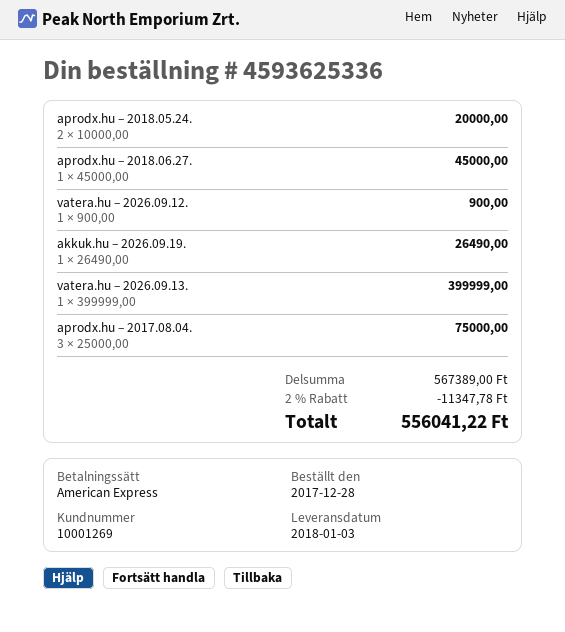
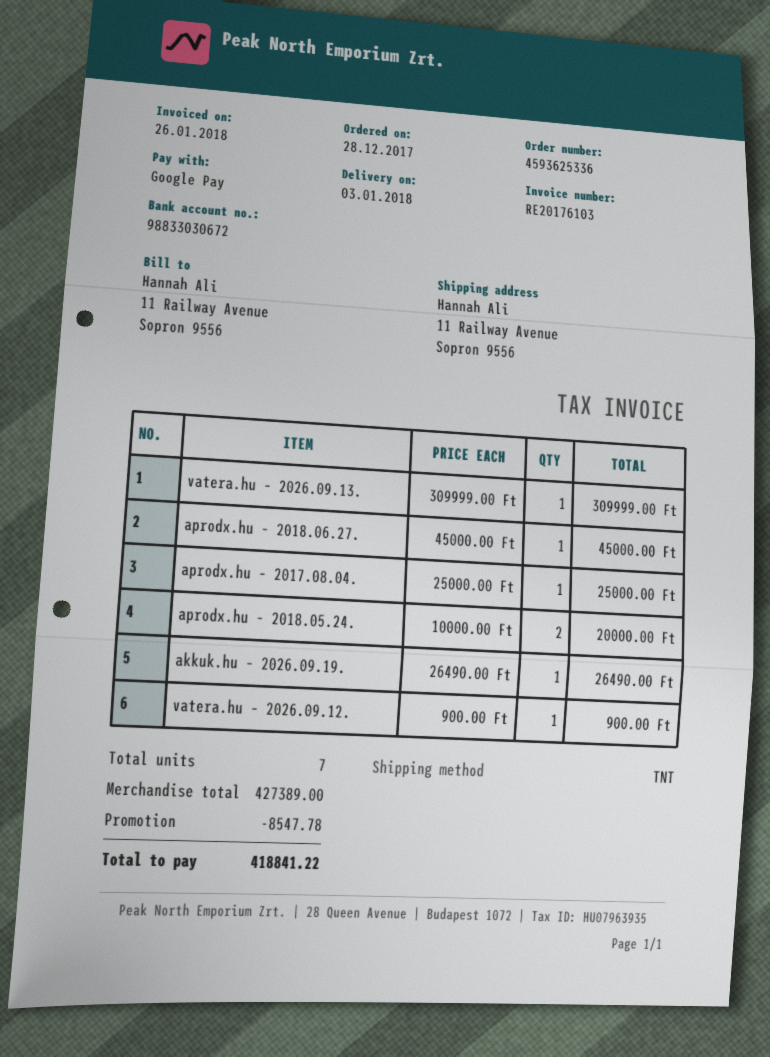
payment method: American Express -> Google Pay
vatera.hu – 2026.09.13.: 1 x 399999.00 = 399999.00 -> 1 x 309999.00 = 309999.00
aprodx.hu – 2017.08.04.: 3 x 25000.00 = 75000.00 -> 1 x 25000.00 = 25000.00
subtotal: 567389.00 -> 427389.00
discount: 11347.78 -> 8547.78
total: 556041.22 -> 418841.22

